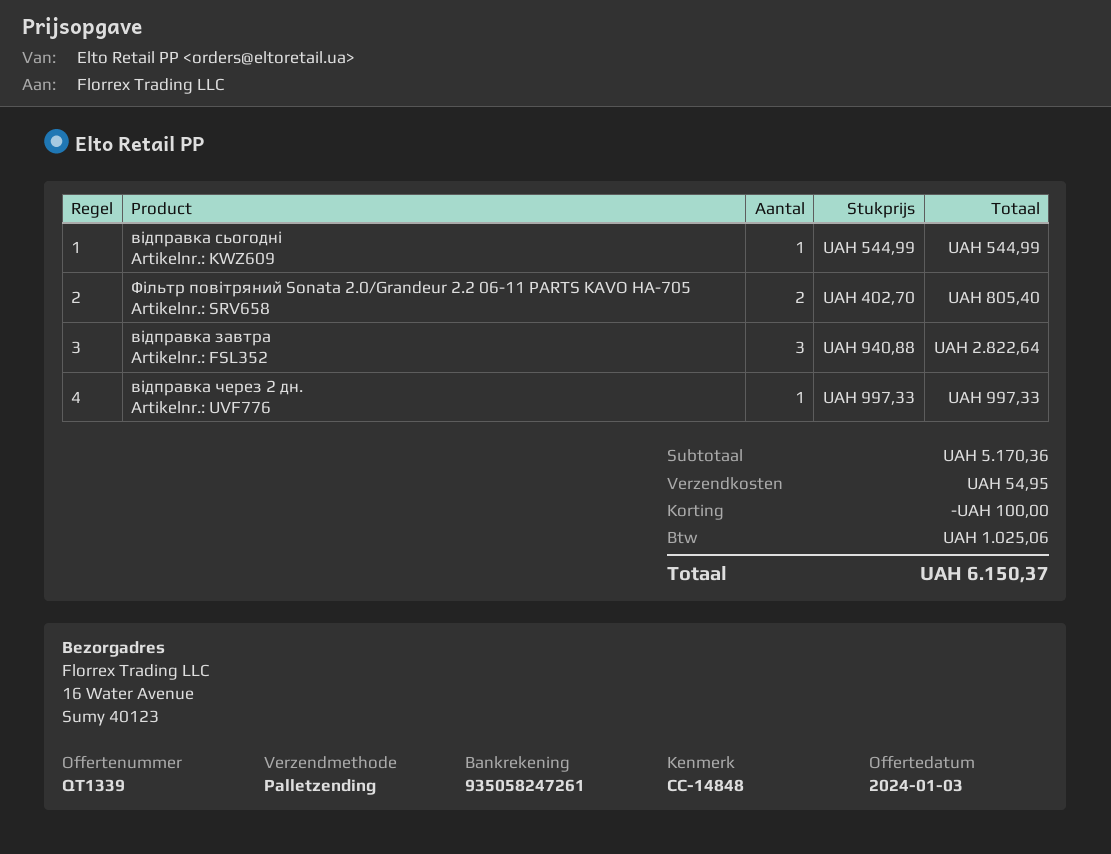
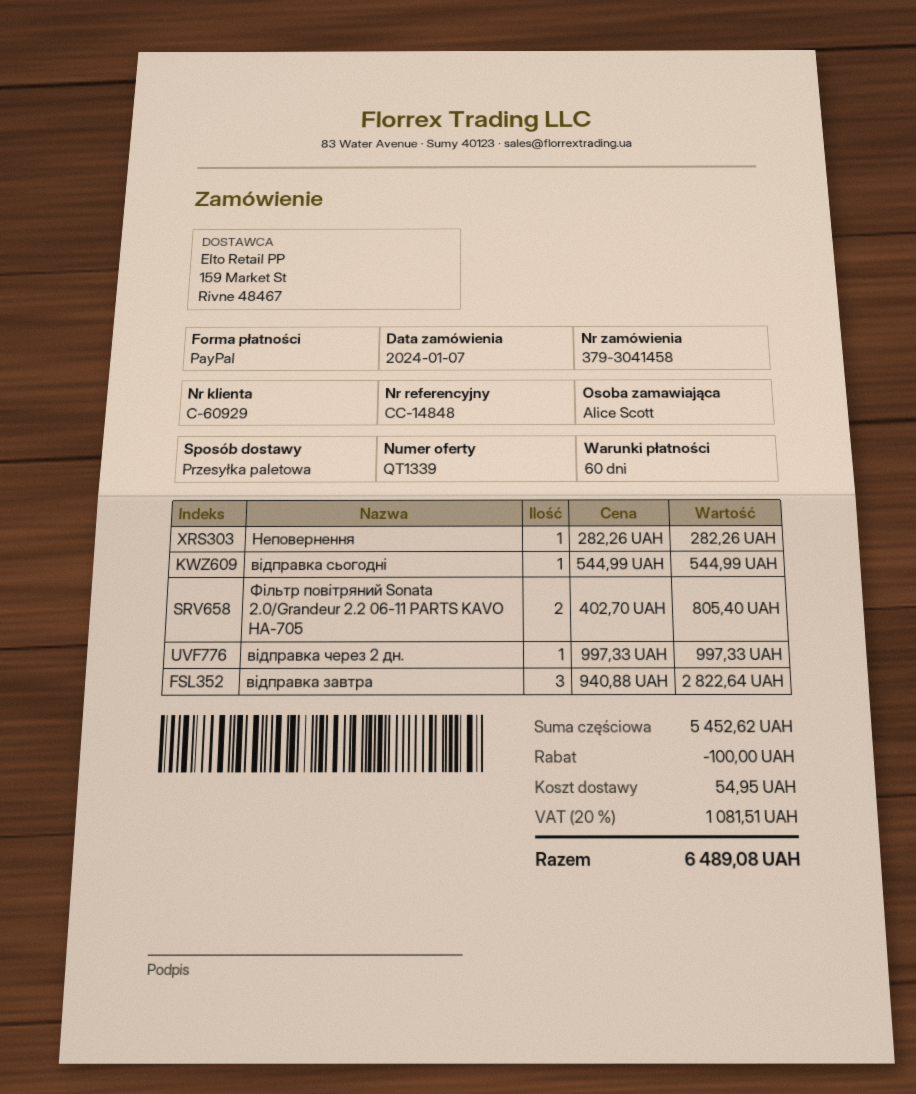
Неповернення: none -> 1 x 282.26 = 282.26
subtotal: 5170.36 -> 5452.62
tax: 1025.06 -> 1081.51
total: 6150.37 -> 6489.08

